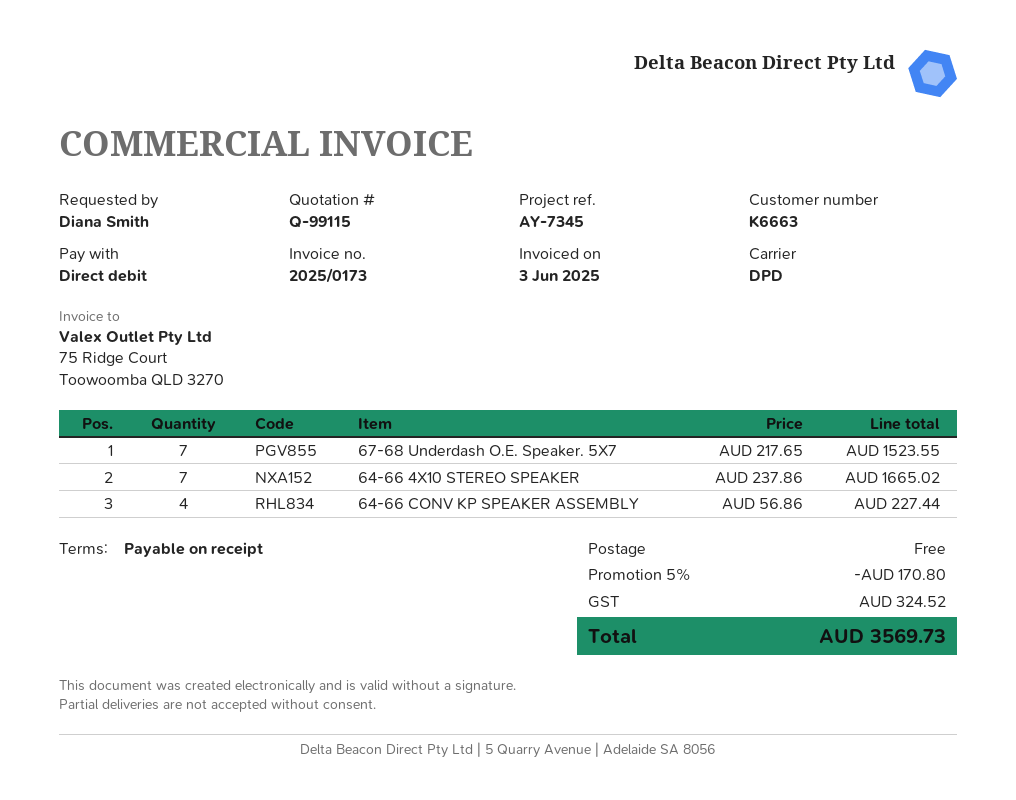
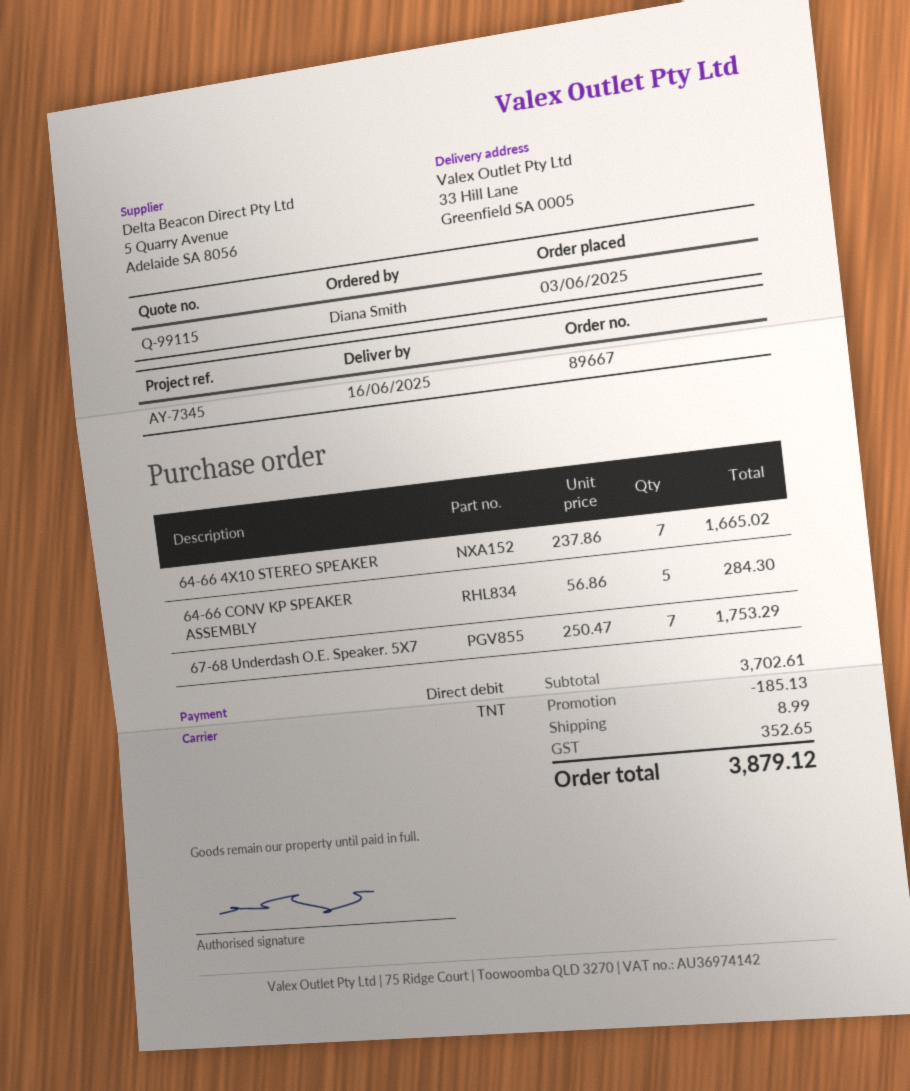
shipping method: DPD -> TNT
67-68 Underdash O.E. Speaker. 5X7: 7 x 217.65 = 1523.55 -> 7 x 250.47 = 1753.29
64-66 CONV KP SPEAKER ASSEMBLY: 4 x 56.86 = 227.44 -> 5 x 56.86 = 284.30
discount: 170.80 -> 185.13
shipping: 0.00 -> 8.99
tax: 324.52 -> 352.65
total: 3569.73 -> 3879.12

